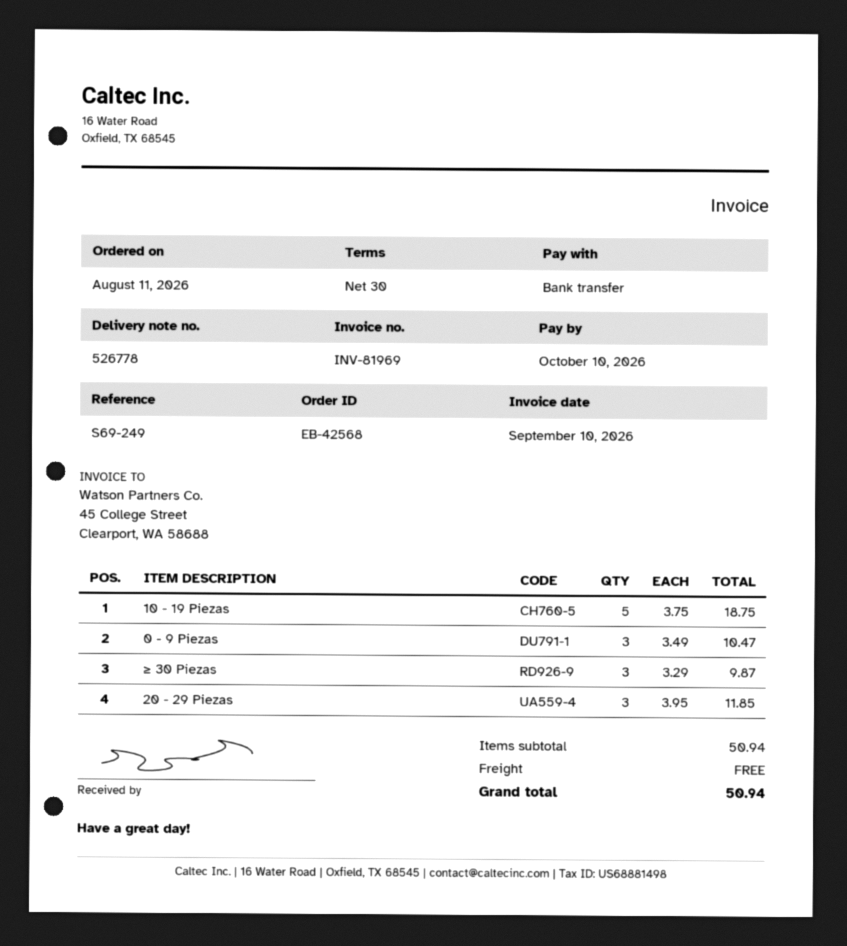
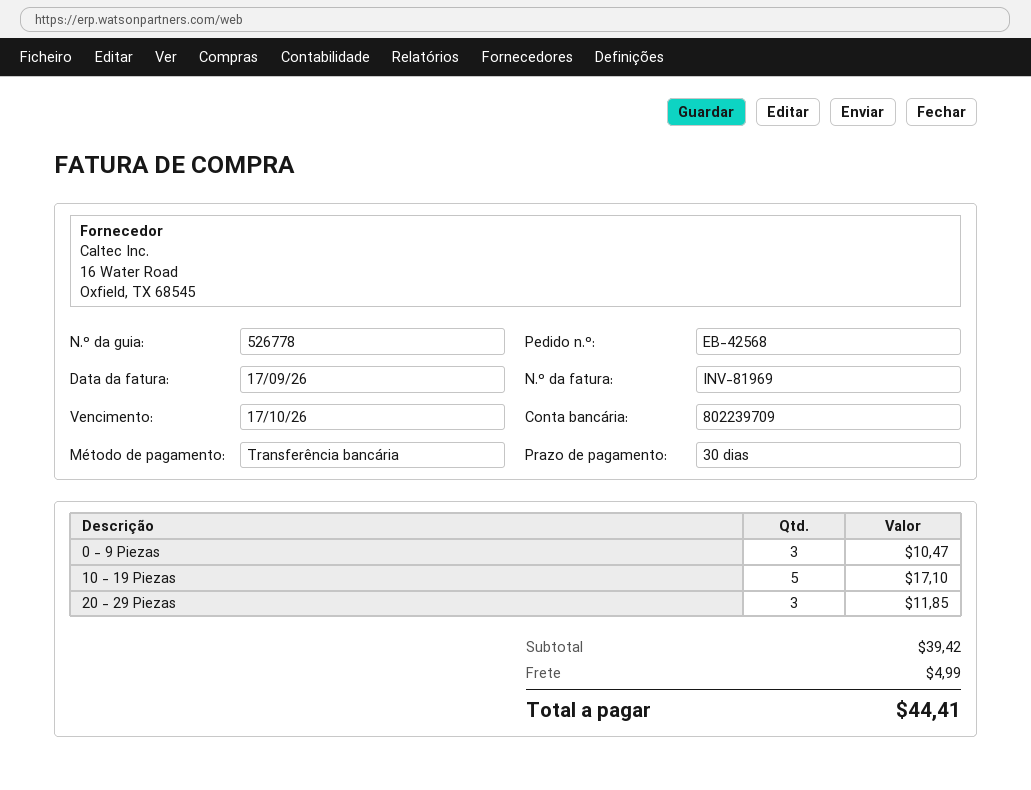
invoice date: 2026-09-10 -> 2026-09-17
due date: 2026-10-10 -> 2026-10-17
10 - 19 Piezas: 5 for 18.75 -> 5 for 17.10
≥ 30 Piezas: 3 for 9.87 -> none
subtotal: 50.94 -> 39.42
shipping: 0.00 -> 4.99
total: 50.94 -> 44.41

